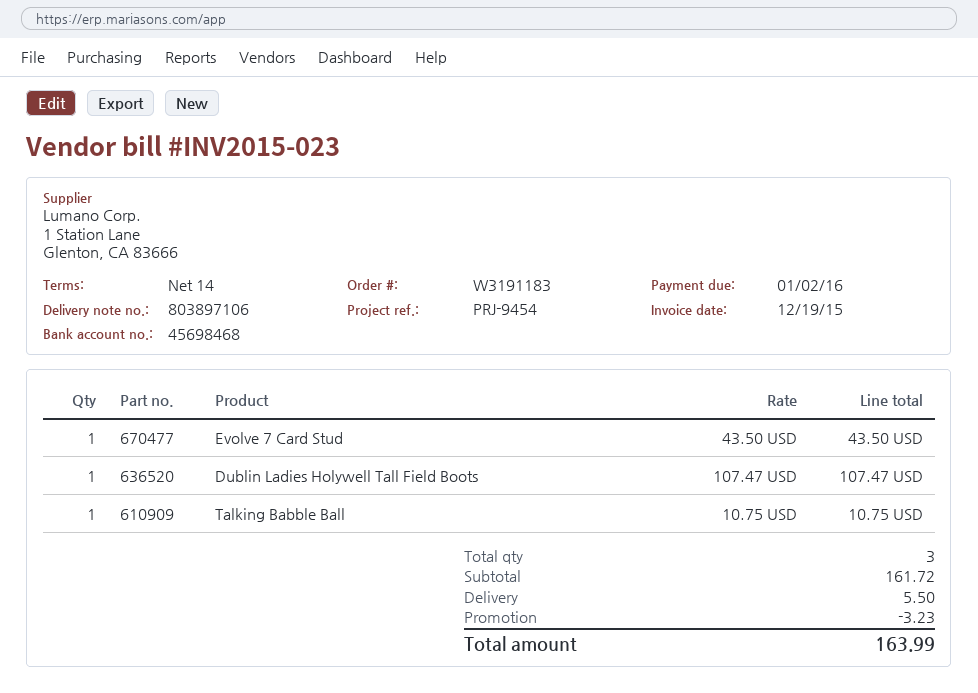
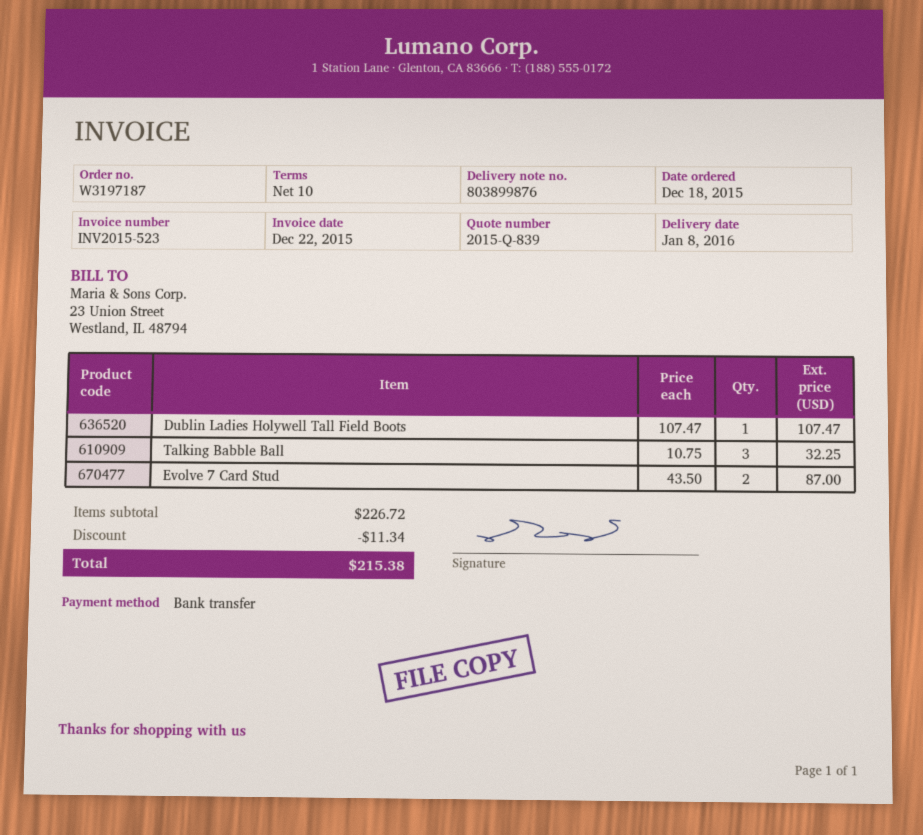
order number: W3191183 -> W3197187
delivery note number: 803897106 -> 803899876
invoice number: INV2015-023 -> INV2015-523
invoice date: 2015-12-19 -> 2015-12-22
payment terms: 14 days -> 10 days
Evolve 7 Card Stud: 1 x 43.50 = 43.50 -> 2 x 43.50 = 87.00
Talking Babble Ball: 1 x 10.75 = 10.75 -> 3 x 10.75 = 32.25
subtotal: 161.72 -> 226.72
discount: 3.23 -> 11.34
shipping: 5.50 -> none
total: 163.99 -> 215.38

